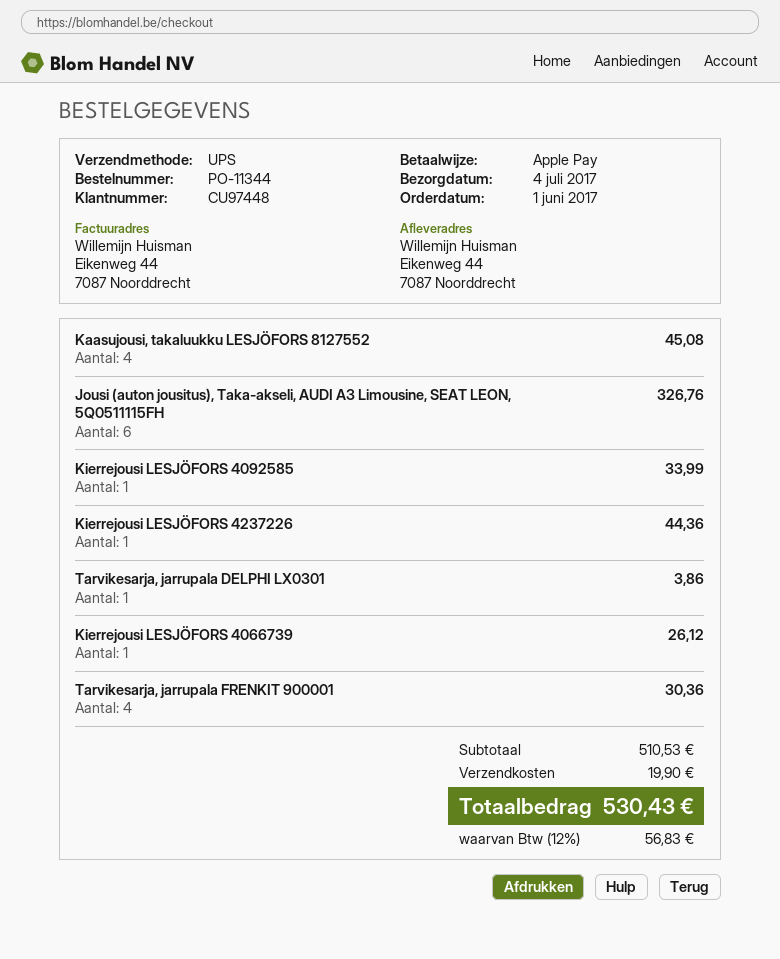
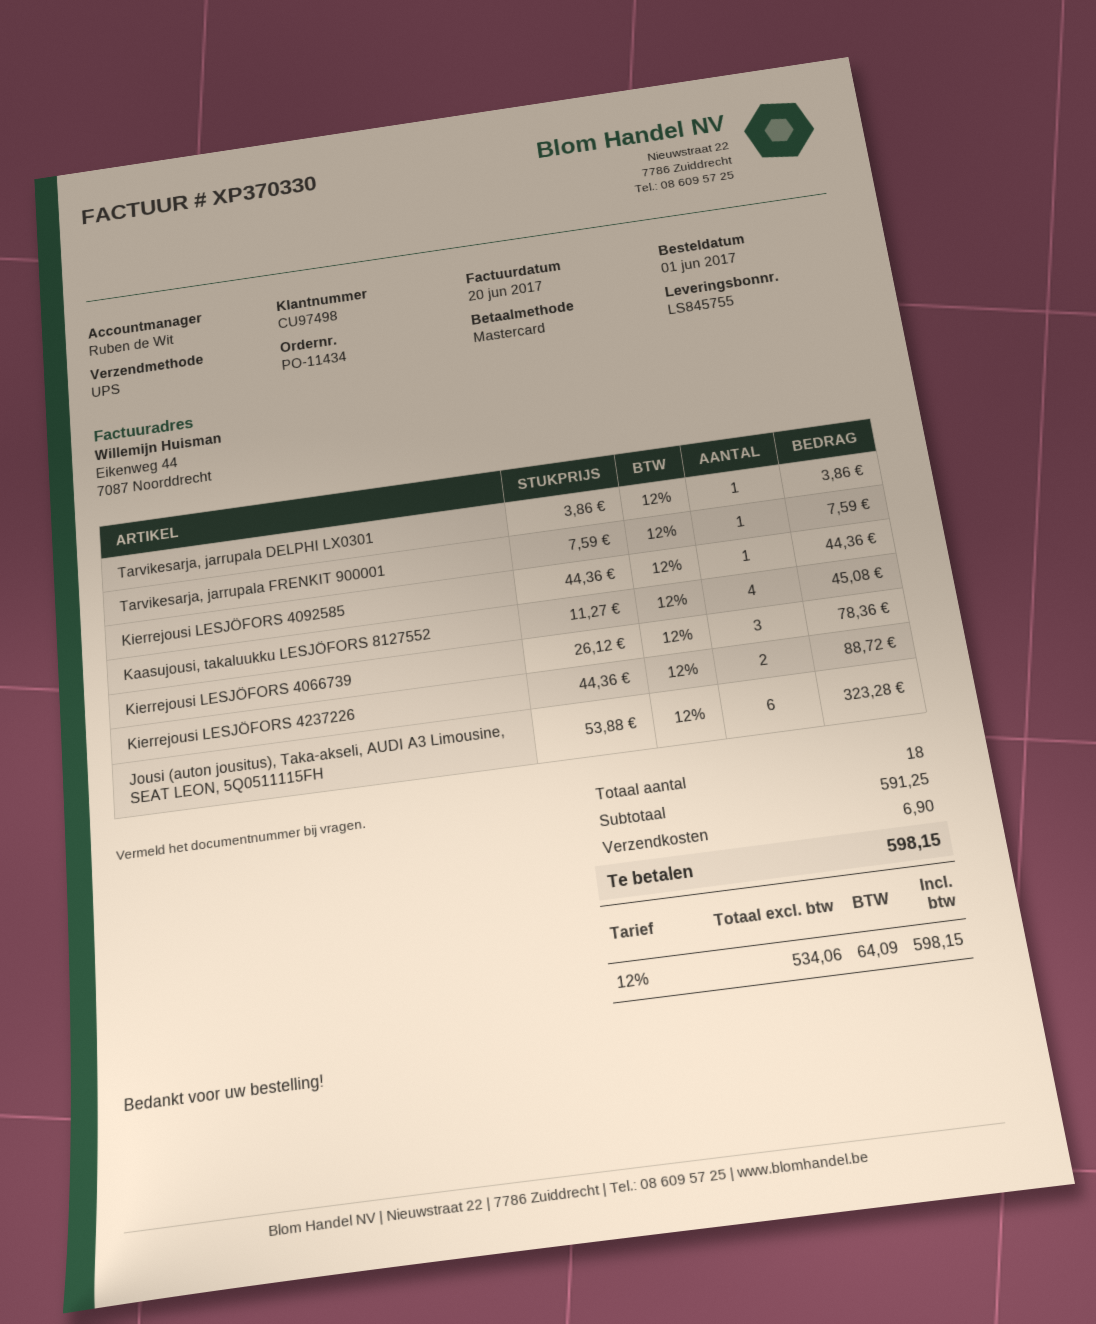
order number: PO-11344 -> PO-11434
customer number: CU97448 -> CU97498
payment method: Apple Pay -> Mastercard
Jousi (auton jousitus), Taka-akseli, AUDI A3 Limousine, SEAT LEON, 5Q0511115FH: 6 for 326.76 -> 6 for 323.28
Kierrejousi LESJÖFORS 4092585: 1 for 33.99 -> 1 for 44.36
Kierrejousi LESJÖFORS 4237226: 1 for 44.36 -> 2 for 88.72
Kierrejousi LESJÖFORS 4066739: 1 for 26.12 -> 3 for 78.36
Tarvikesarja, jarrupala FRENKIT 900001: 4 for 30.36 -> 1 for 7.59
subtotal: 510.53 -> 591.25
shipping: 19.90 -> 6.90
tax: 12% = 56.83 -> 12% = 64.09
total: 530.43 -> 598.15

